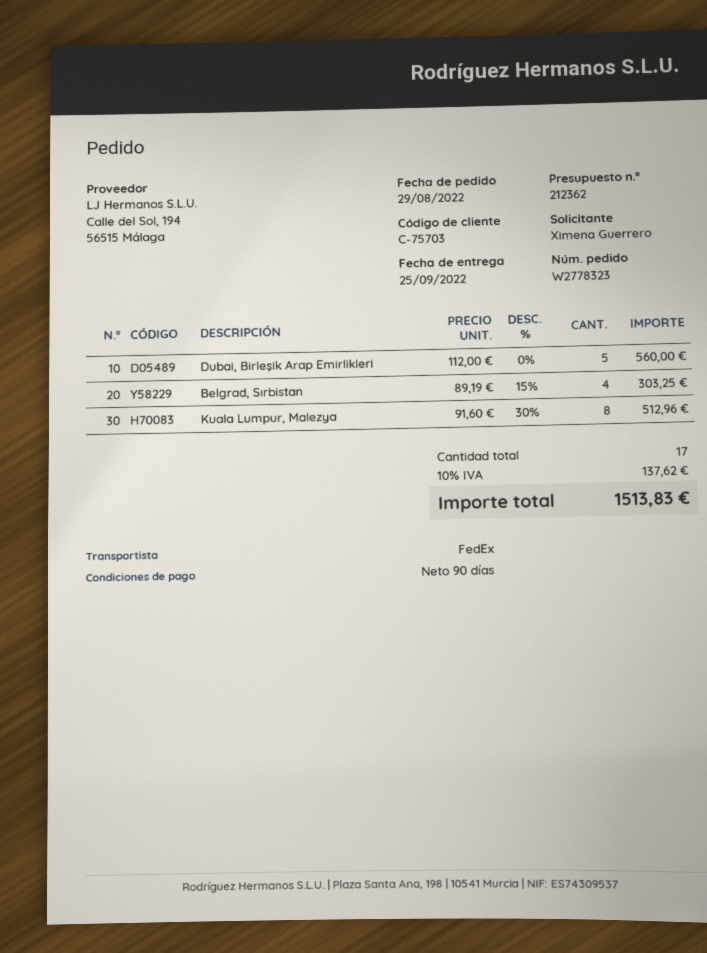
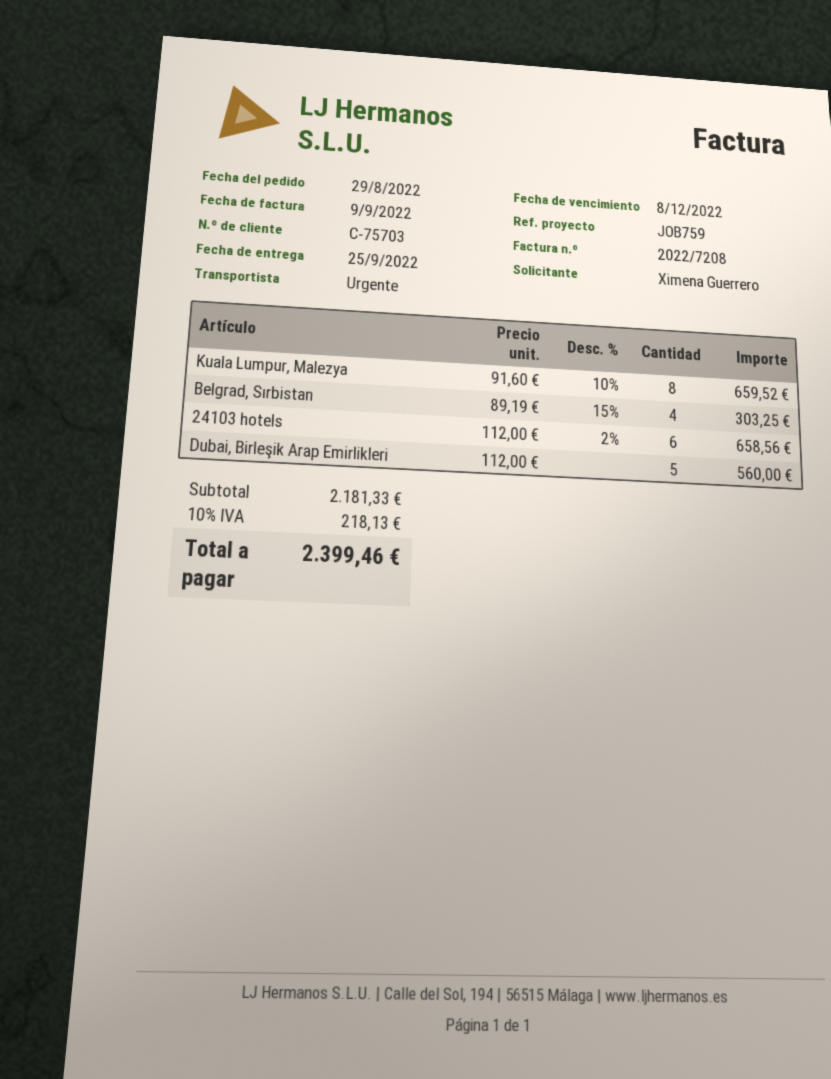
shipping method: FedEx -> express
Kuala Lumpur, Malezya: 8 x 91.60 - 30% = 512.96 -> 8 x 91.60 - 10% = 659.52
24103 hotels: none -> 6 x 112.00 - 2% = 658.56
tax: 10% = 137.62 -> 10% = 218.13
total: 1513.83 -> 2399.46

